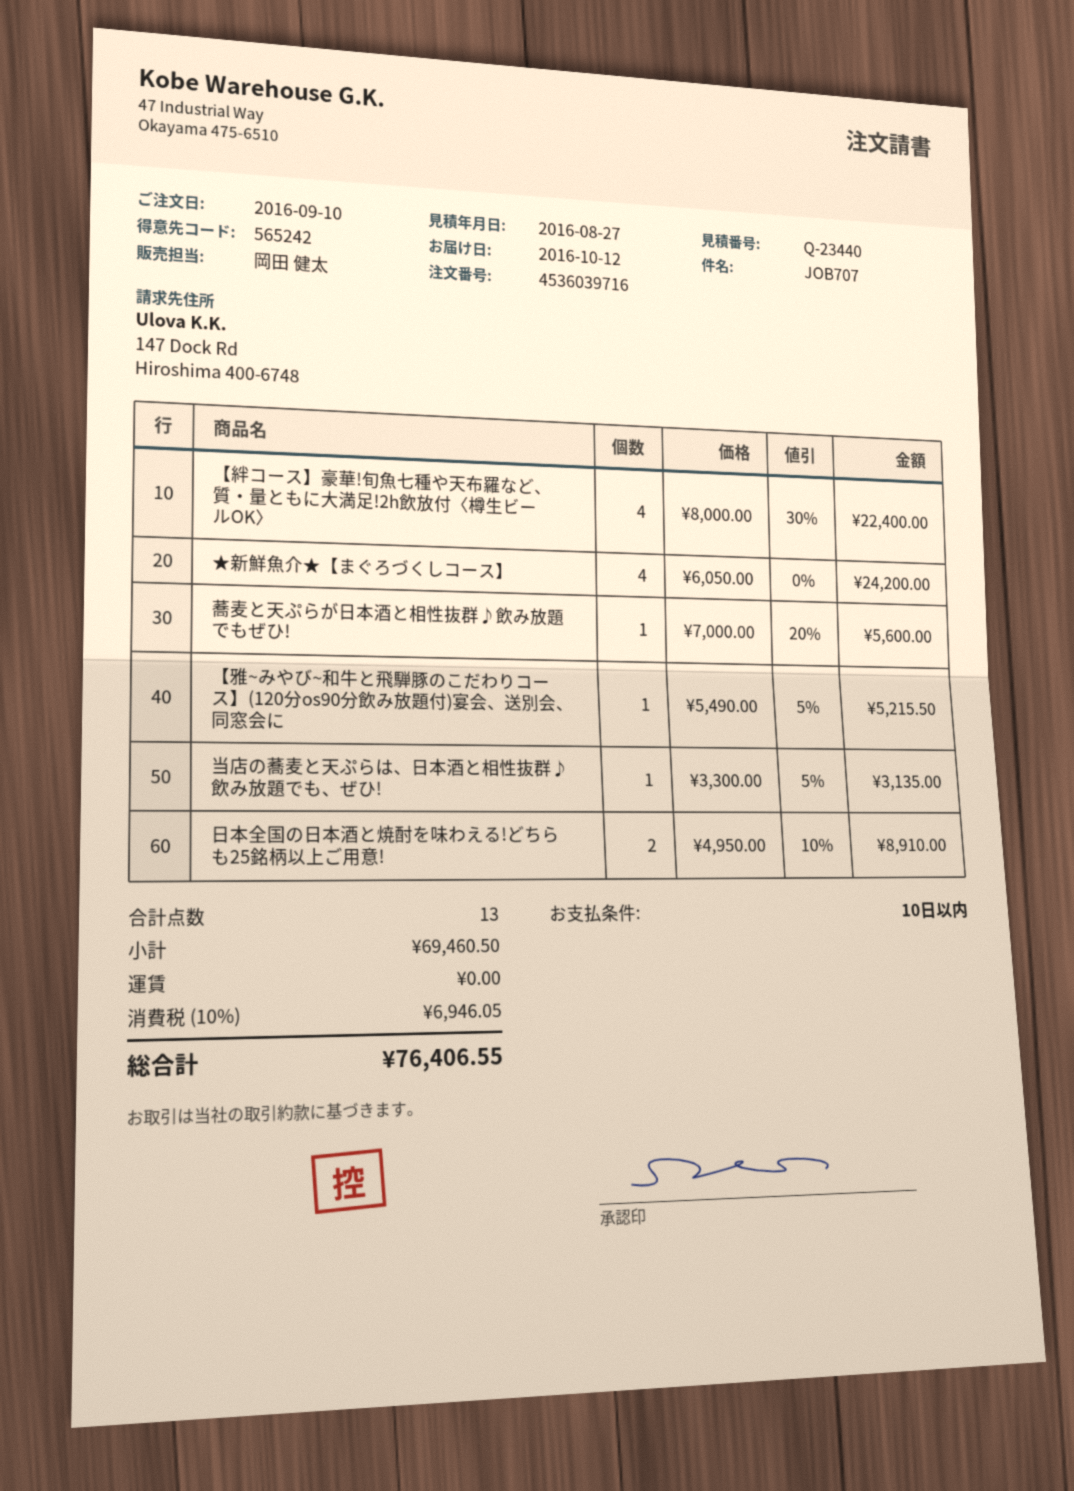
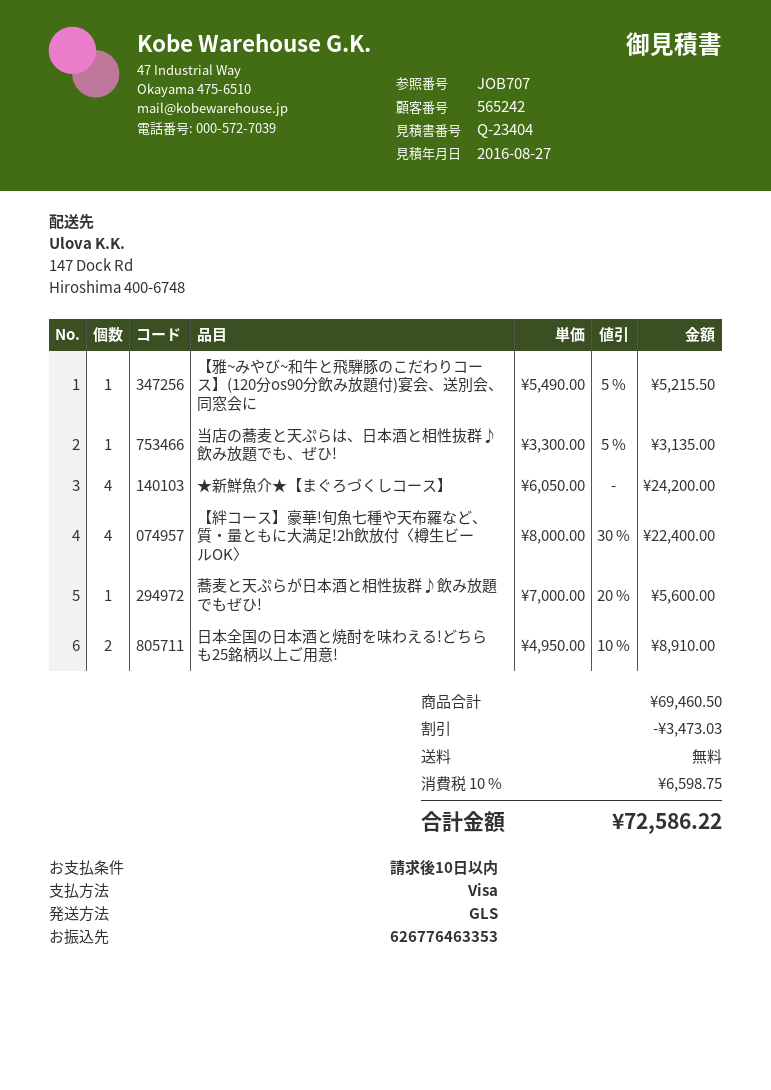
quote number: Q-23440 -> Q-23404
discount: none -> 3473.03
tax: 10% = 6946.05 -> 10% = 6598.75
total: 76406.55 -> 72586.22

